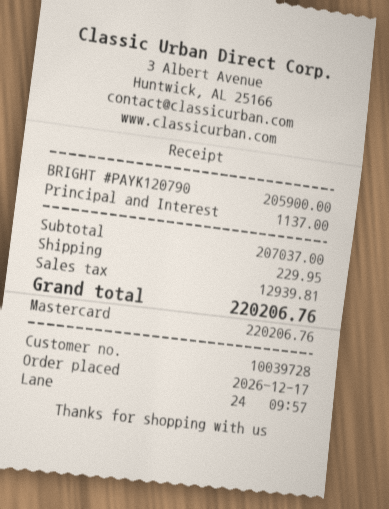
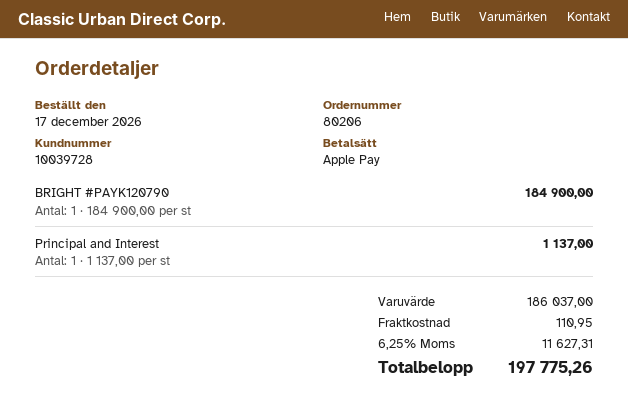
payment method: Mastercard -> Apple Pay
BRIGHT #PAYK120790: 1 x 205900.00 = 205900.00 -> 1 x 184900.00 = 184900.00
subtotal: 207037.00 -> 186037.00
shipping: 229.95 -> 110.95
tax: 12939.81 -> 11627.31
total: 220206.76 -> 197775.26

